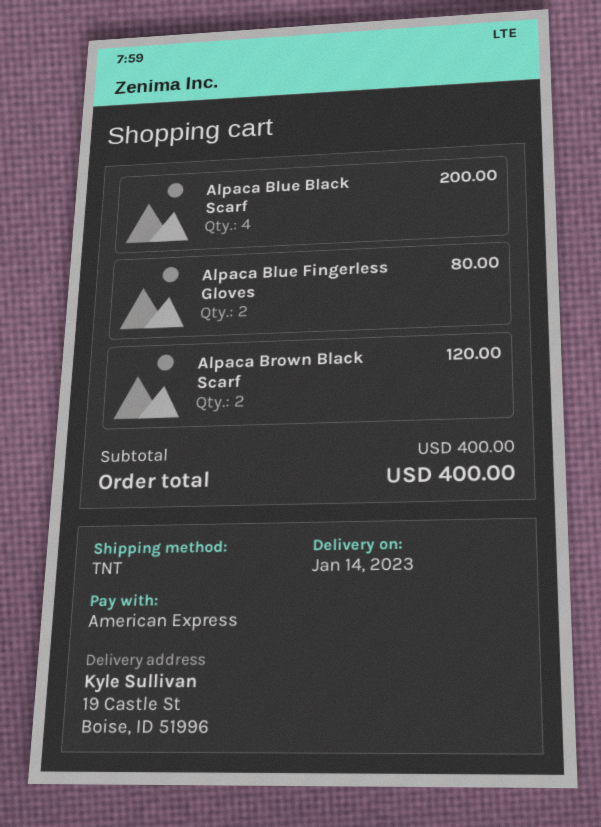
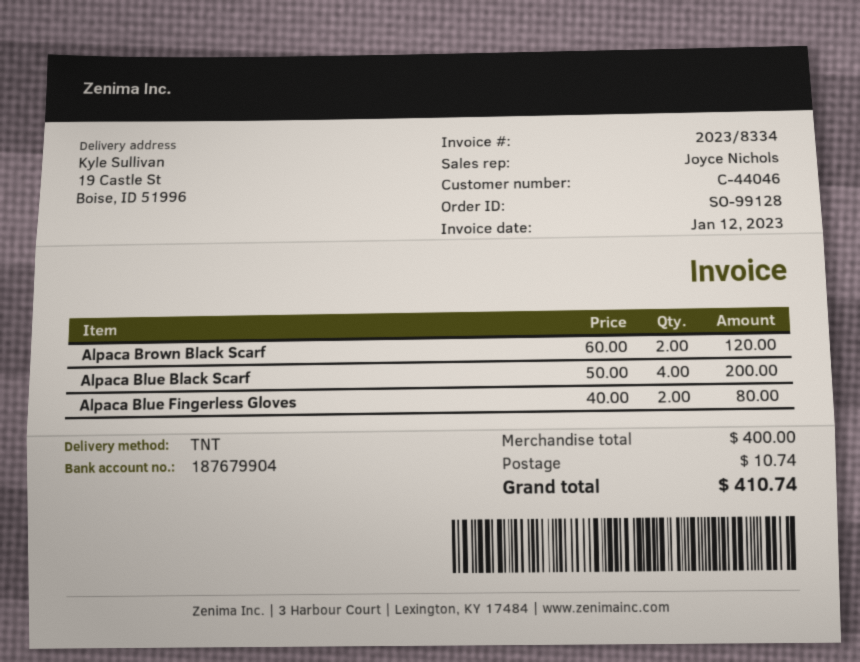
shipping: none -> 10.74
total: 400.00 -> 410.74

